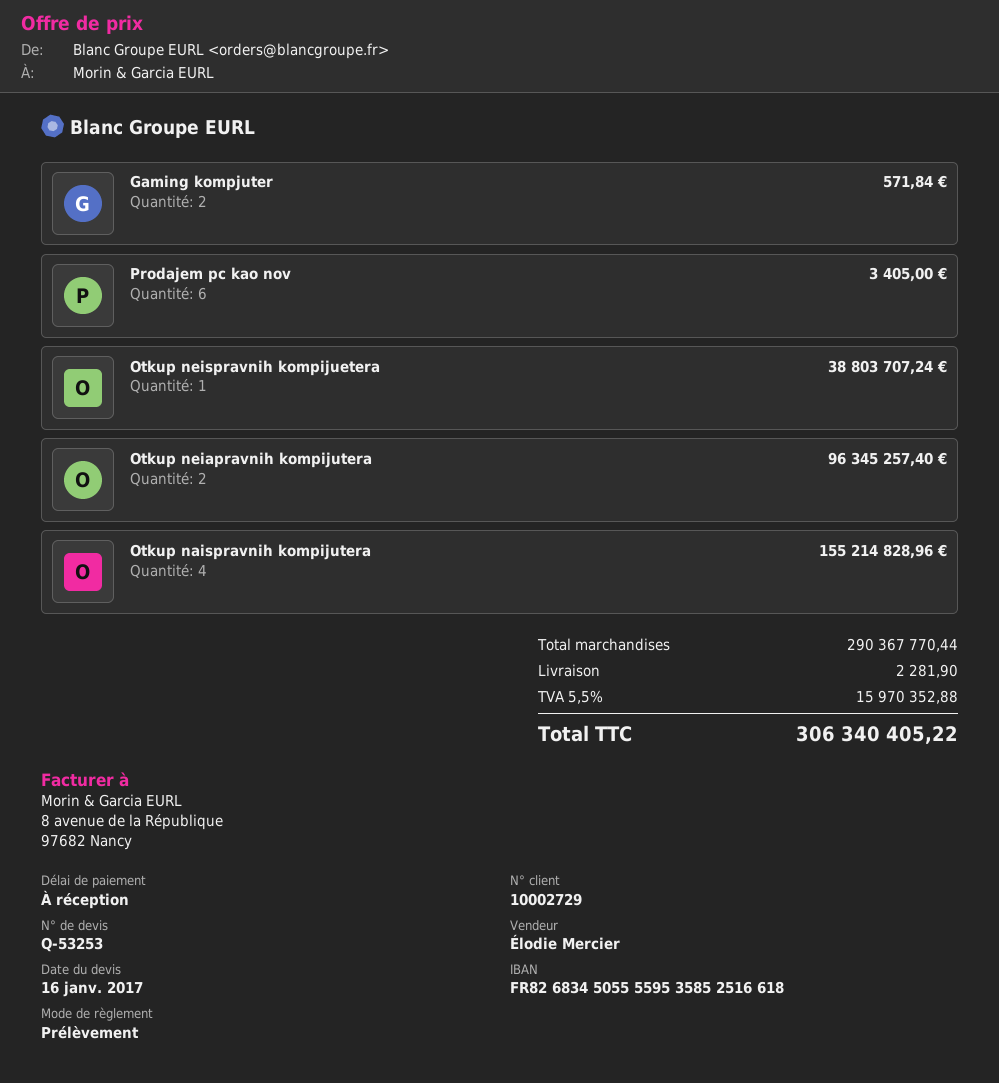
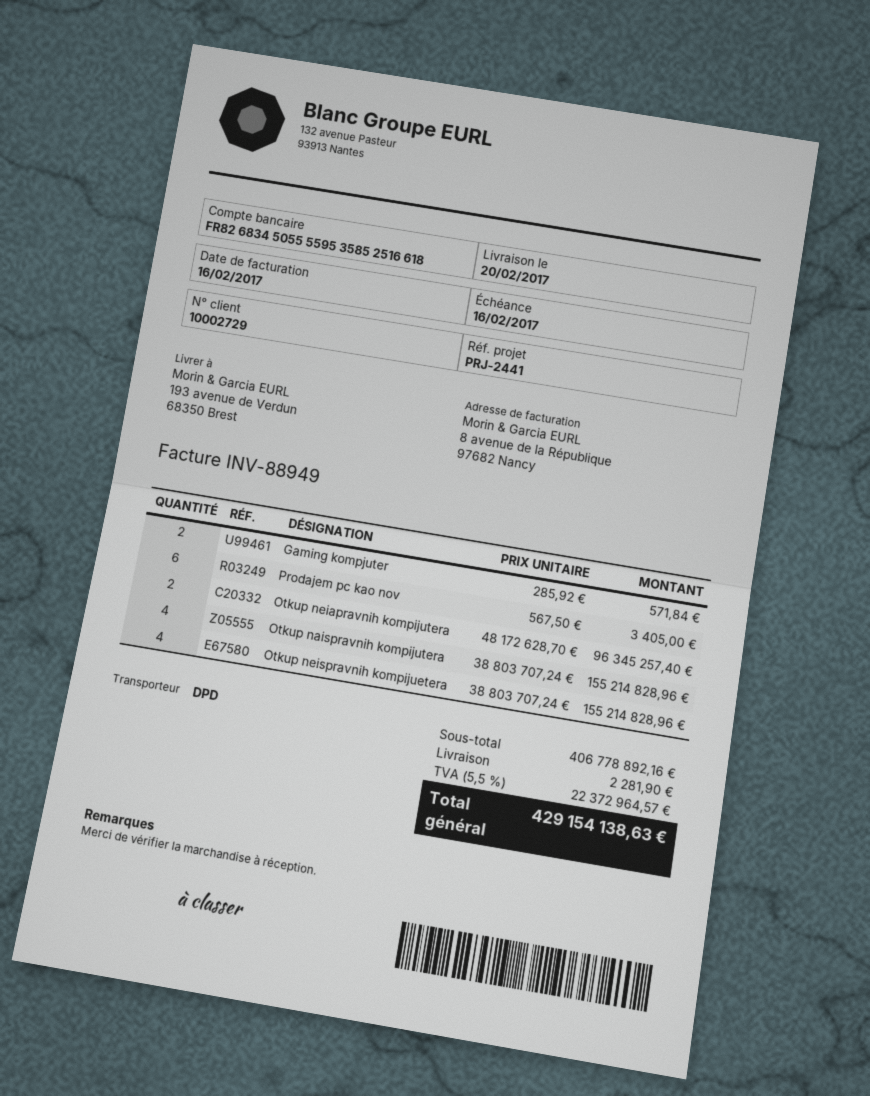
Otkup neispravnih kompijuetera: 1 for 38803707.24 -> 4 for 155214828.96
subtotal: 290367770.44 -> 406778892.16
tax: 5.5% = 15970352.88 -> 5.5% = 22372964.57
total: 306340405.22 -> 429154138.63

